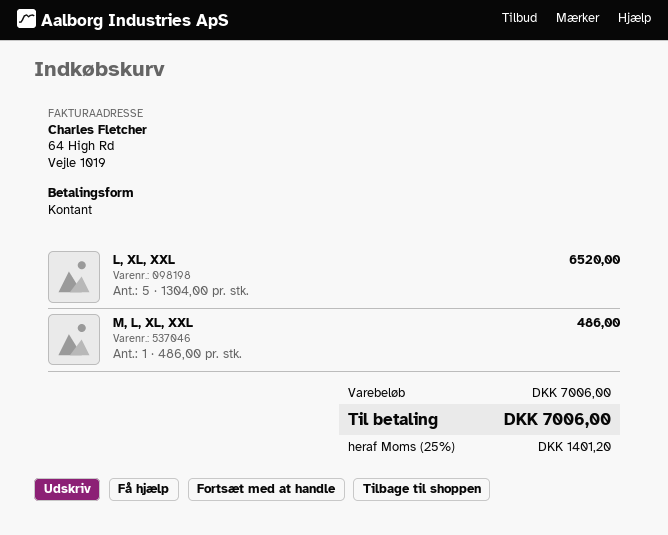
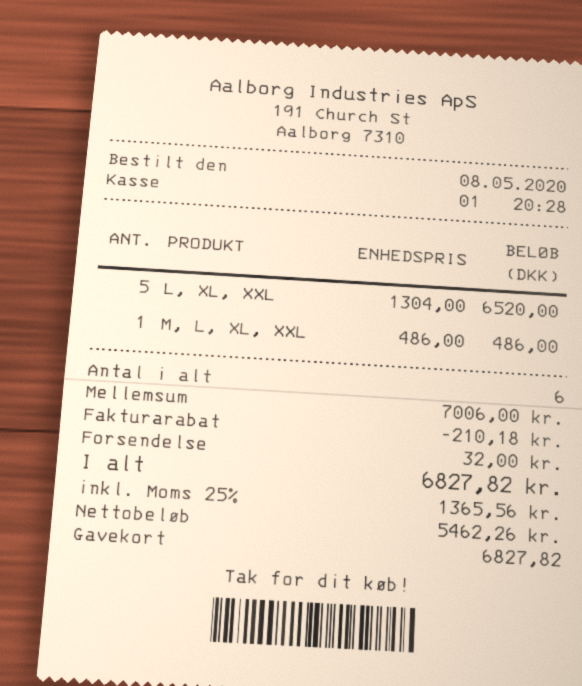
payment method: cash -> gift card
discount: none -> 210.18
shipping: none -> 32.00
tax: 25% = 1401.20 -> 25% = 1365.56
total: 7006.00 -> 6827.82

